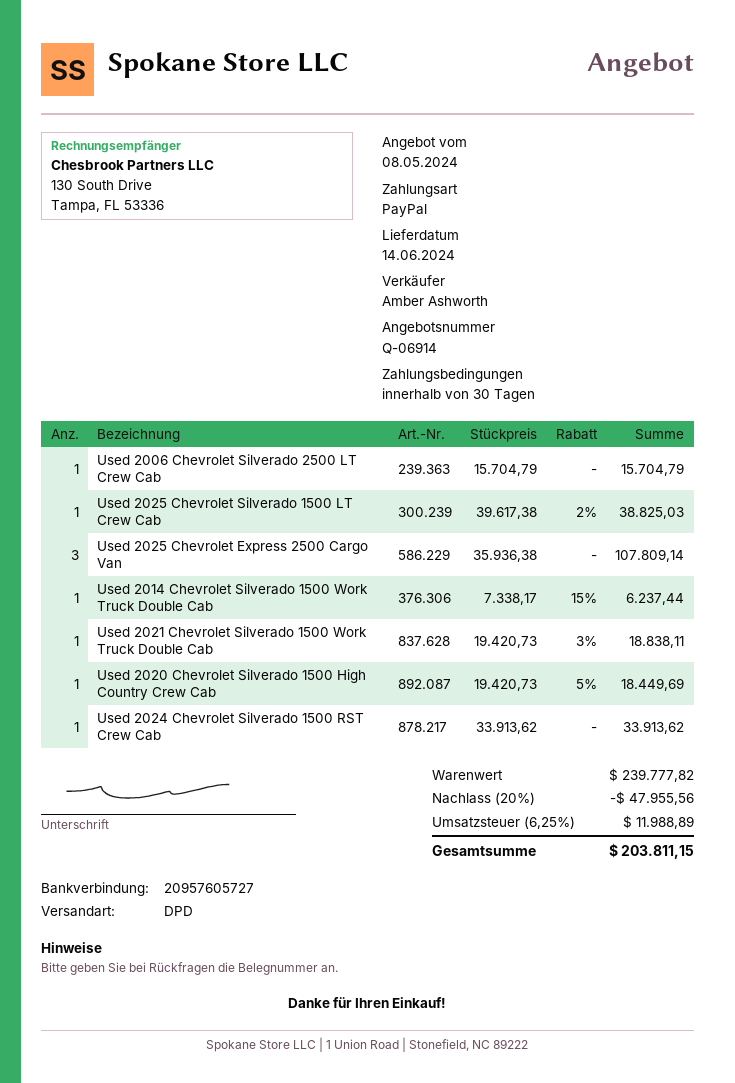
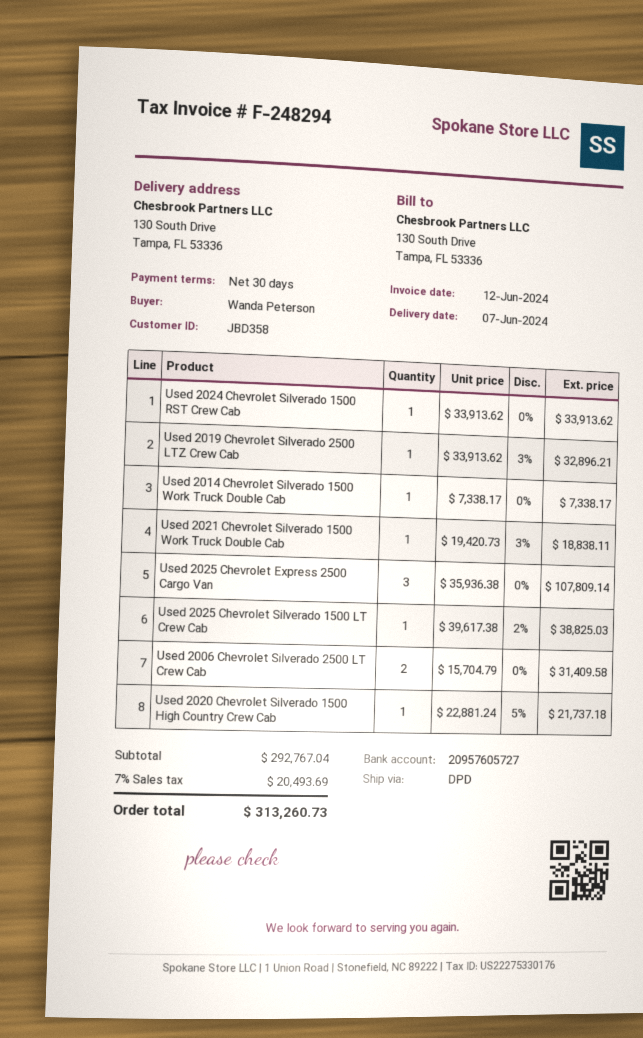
delivery date: 2024-06-14 -> 2024-06-07
Used 2006 Chevrolet Silverado 2500 LT Crew Cab: 1 x 15704.79 = 15704.79 -> 2 x 15704.79 = 31409.58
Used 2014 Chevrolet Silverado 1500 Work Truck Double Cab: 1 x 7338.17 - 15% = 6237.44 -> 1 x 7338.17 = 7338.17
Used 2020 Chevrolet Silverado 1500 High Country Crew Cab: 1 x 19420.73 - 5% = 18449.69 -> 1 x 22881.24 - 5% = 21737.18
Used 2019 Chevrolet Silverado 2500 LTZ Crew Cab: none -> 1 x 33913.62 - 3% = 32896.21
subtotal: 239777.82 -> 292767.04
discount: 20% = 47955.56 -> none
tax: 6.25% = 11988.89 -> 7% = 20493.69
total: 203811.15 -> 313260.73

